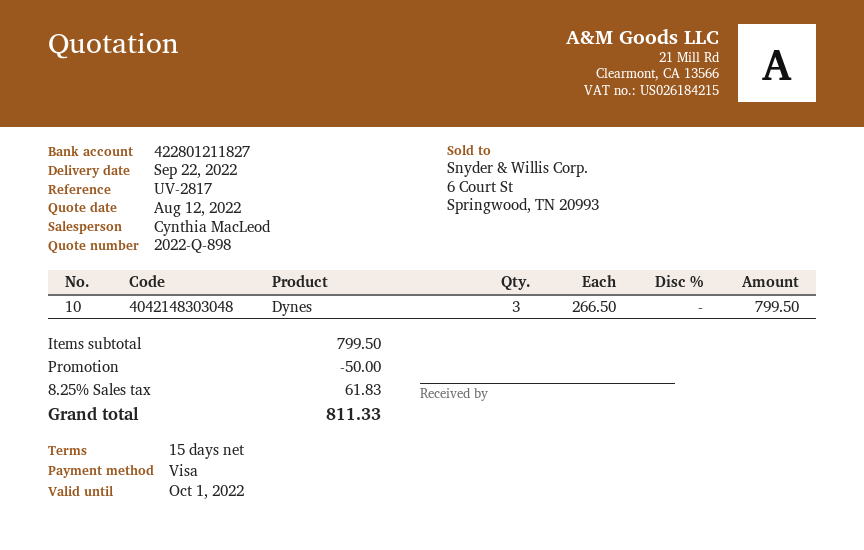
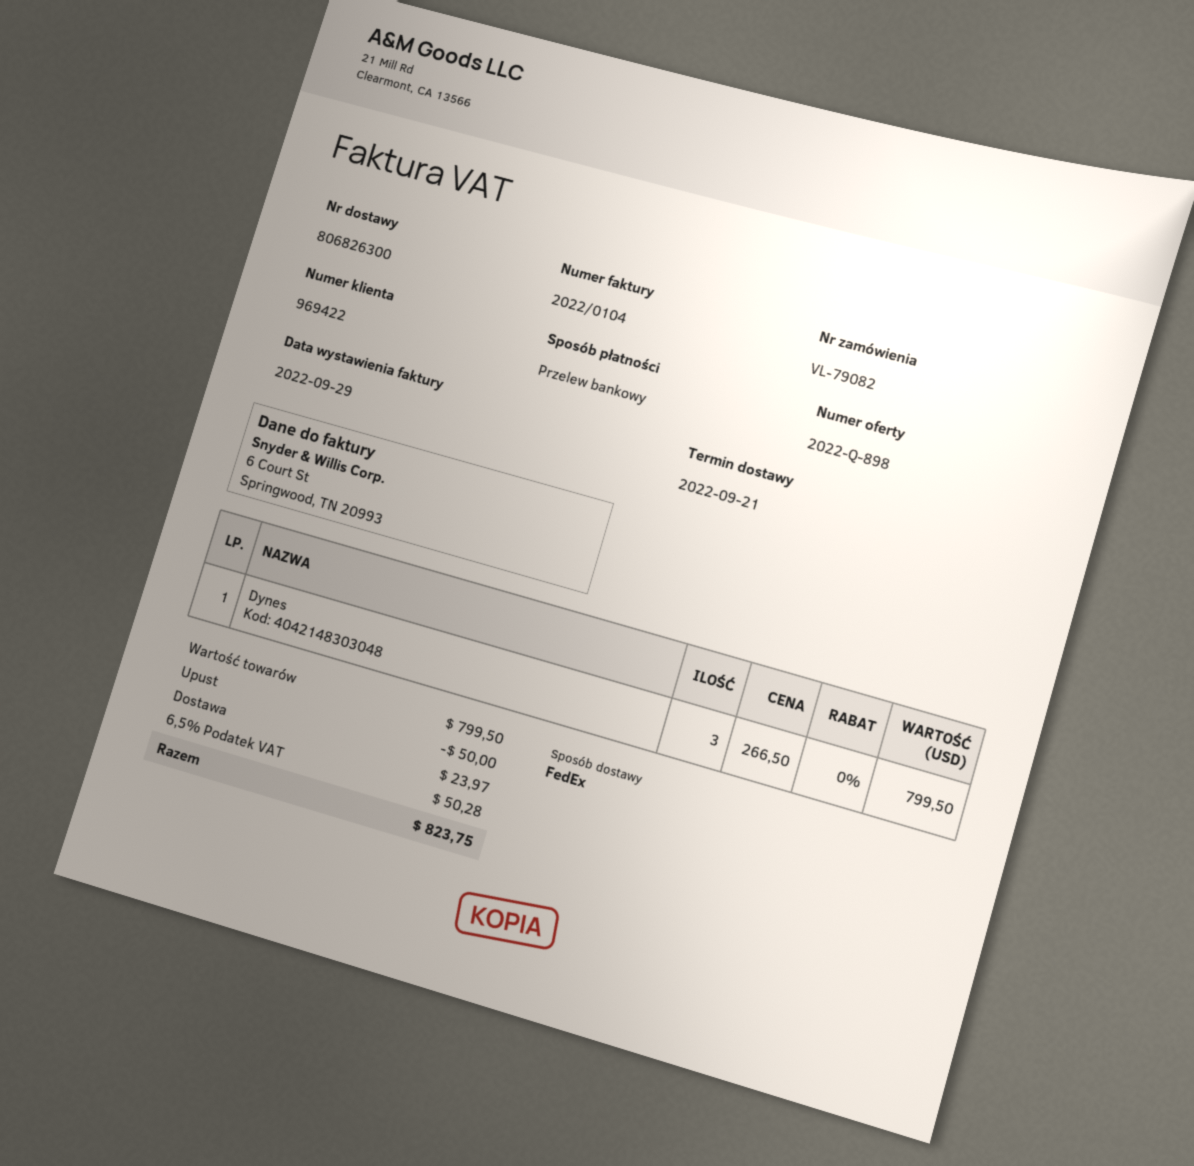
delivery date: 2022-09-22 -> 2022-09-21
payment method: Visa -> bank transfer
shipping: none -> 23.97
tax: 8.25% = 61.83 -> 6.5% = 50.28
total: 811.33 -> 823.75

